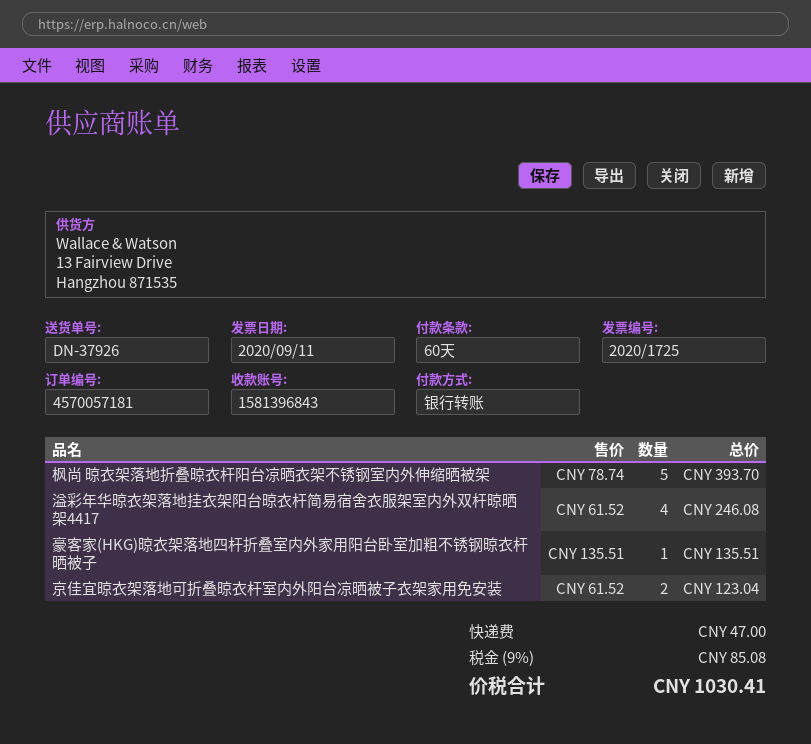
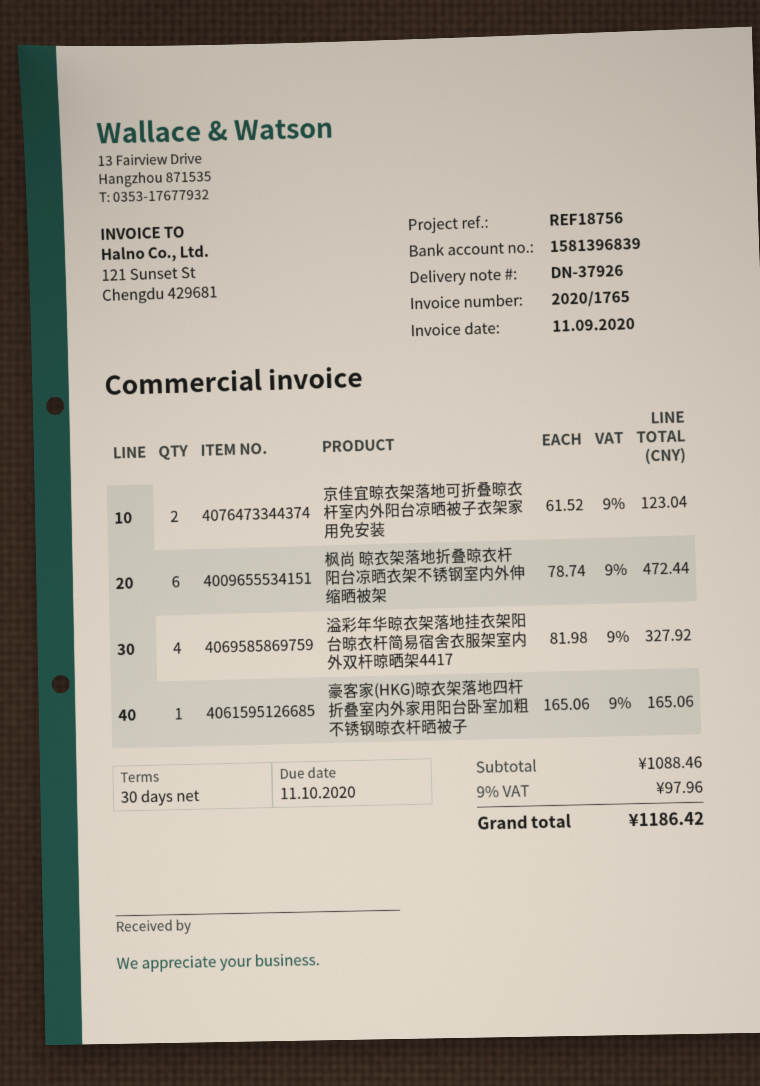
invoice number: 2020/1725 -> 2020/1765
payment terms: 60 days -> 30 days
bank account: 1581396843 -> 1581396839
枫尚 晾衣架落地折叠晾衣杆阳台凉晒衣架不锈钢室内外伸缩晒被架: 5 x 78.74 = 393.70 -> 6 x 78.74 = 472.44
溢彩年华晾衣架落地挂衣架阳台晾衣杆简易宿舍衣服架室内外双杆晾晒架4417: 4 x 61.52 = 246.08 -> 4 x 81.98 = 327.92
豪客家(HKG)晾衣架落地四杆折叠室内外家用阳台卧室加粗不锈钢晾衣杆晒被子: 1 x 135.51 = 135.51 -> 1 x 165.06 = 165.06
shipping: 47.00 -> none
tax: 9% = 85.08 -> 9% = 97.96
total: 1030.41 -> 1186.42

